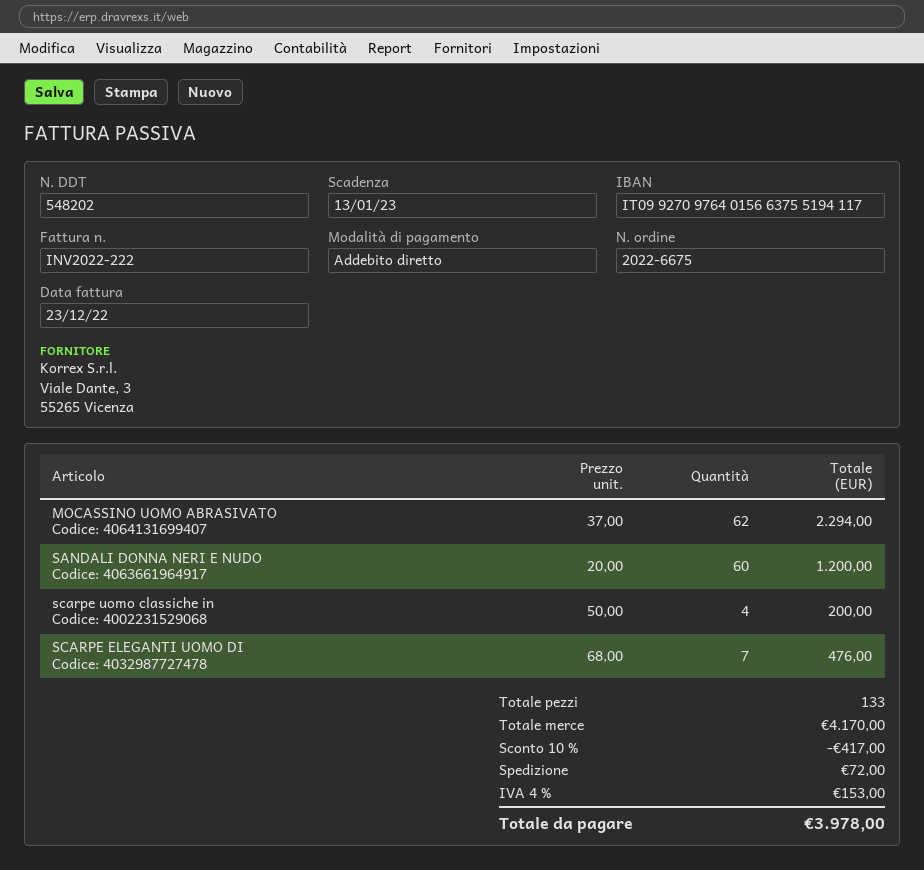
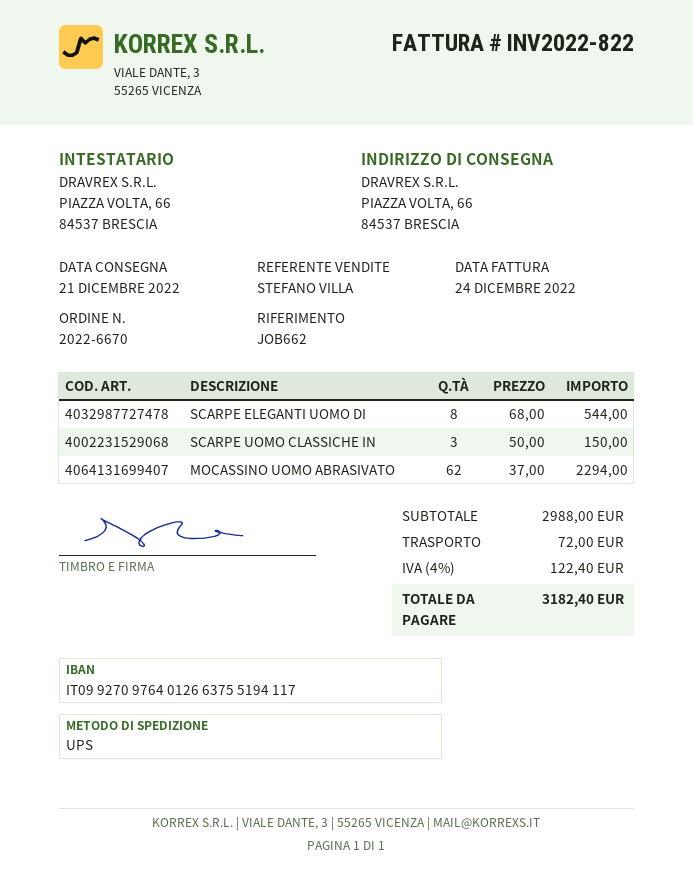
order number: 2022-6675 -> 2022-6670
invoice number: INV2022-222 -> INV2022-822
invoice date: 2022-12-23 -> 2022-12-24
bank account: IT0992709764015663755194117 -> IT0992709764012663755194117
SANDALI DONNA NERI E NUDO: 60 x 20.00 = 1200.00 -> none
scarpe uomo classiche in: 4 x 50.00 = 200.00 -> 3 x 50.00 = 150.00
SCARPE ELEGANTI UOMO DI: 7 x 68.00 = 476.00 -> 8 x 68.00 = 544.00
subtotal: 4170.00 -> 2988.00
discount: 10% = 417.00 -> none
tax: 4% = 153.00 -> 4% = 122.40
total: 3978.00 -> 3182.40

